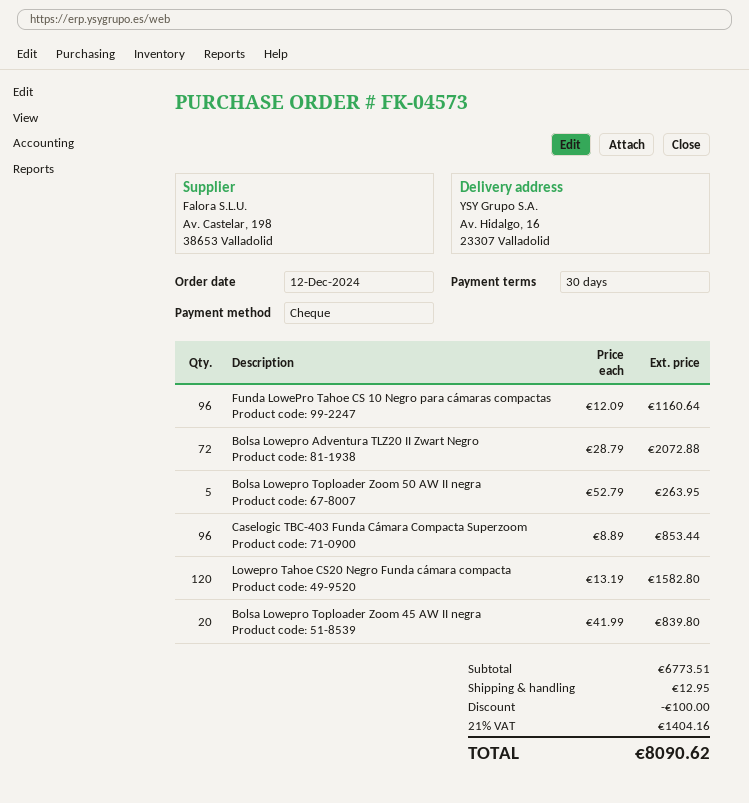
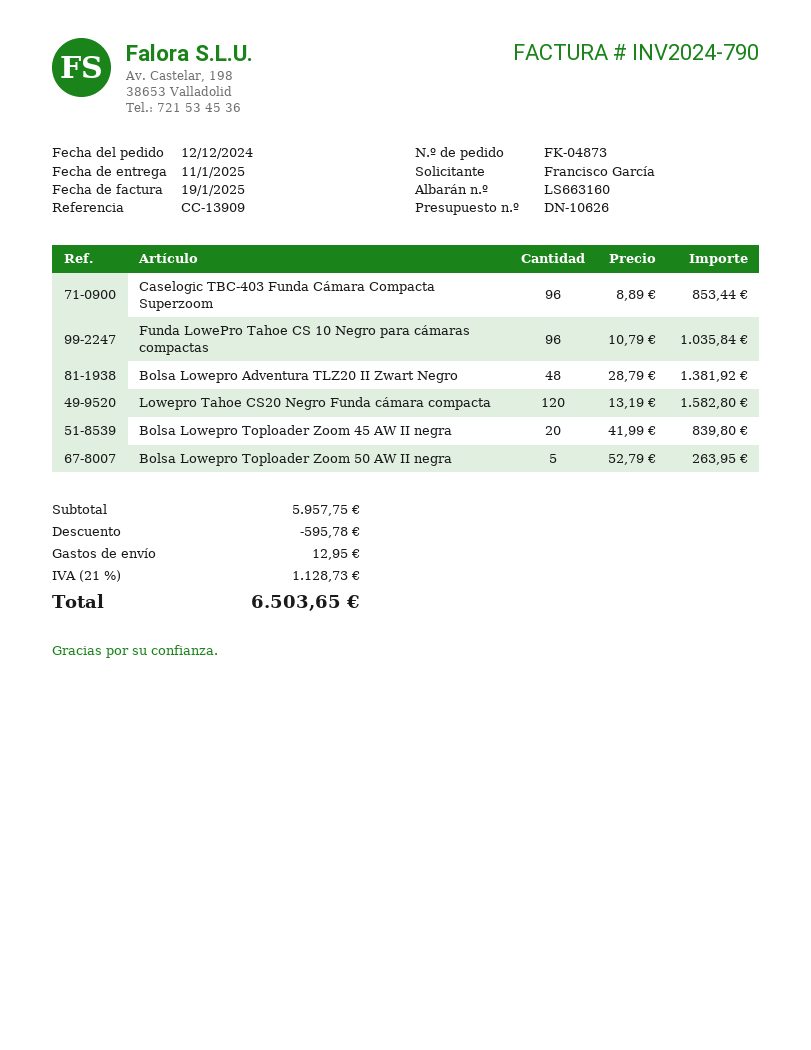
order number: FK-04573 -> FK-04873
Funda LowePro Tahoe CS 10 Negro para cámaras compactas: 96 x 12.09 = 1160.64 -> 96 x 10.79 = 1035.84
Bolsa Lowepro Adventura TLZ20 II Zwart Negro: 72 x 28.79 = 2072.88 -> 48 x 28.79 = 1381.92
subtotal: 6773.51 -> 5957.75
discount: 100.00 -> 595.78
tax: 21% = 1404.16 -> 21% = 1128.73
total: 8090.62 -> 6503.65

